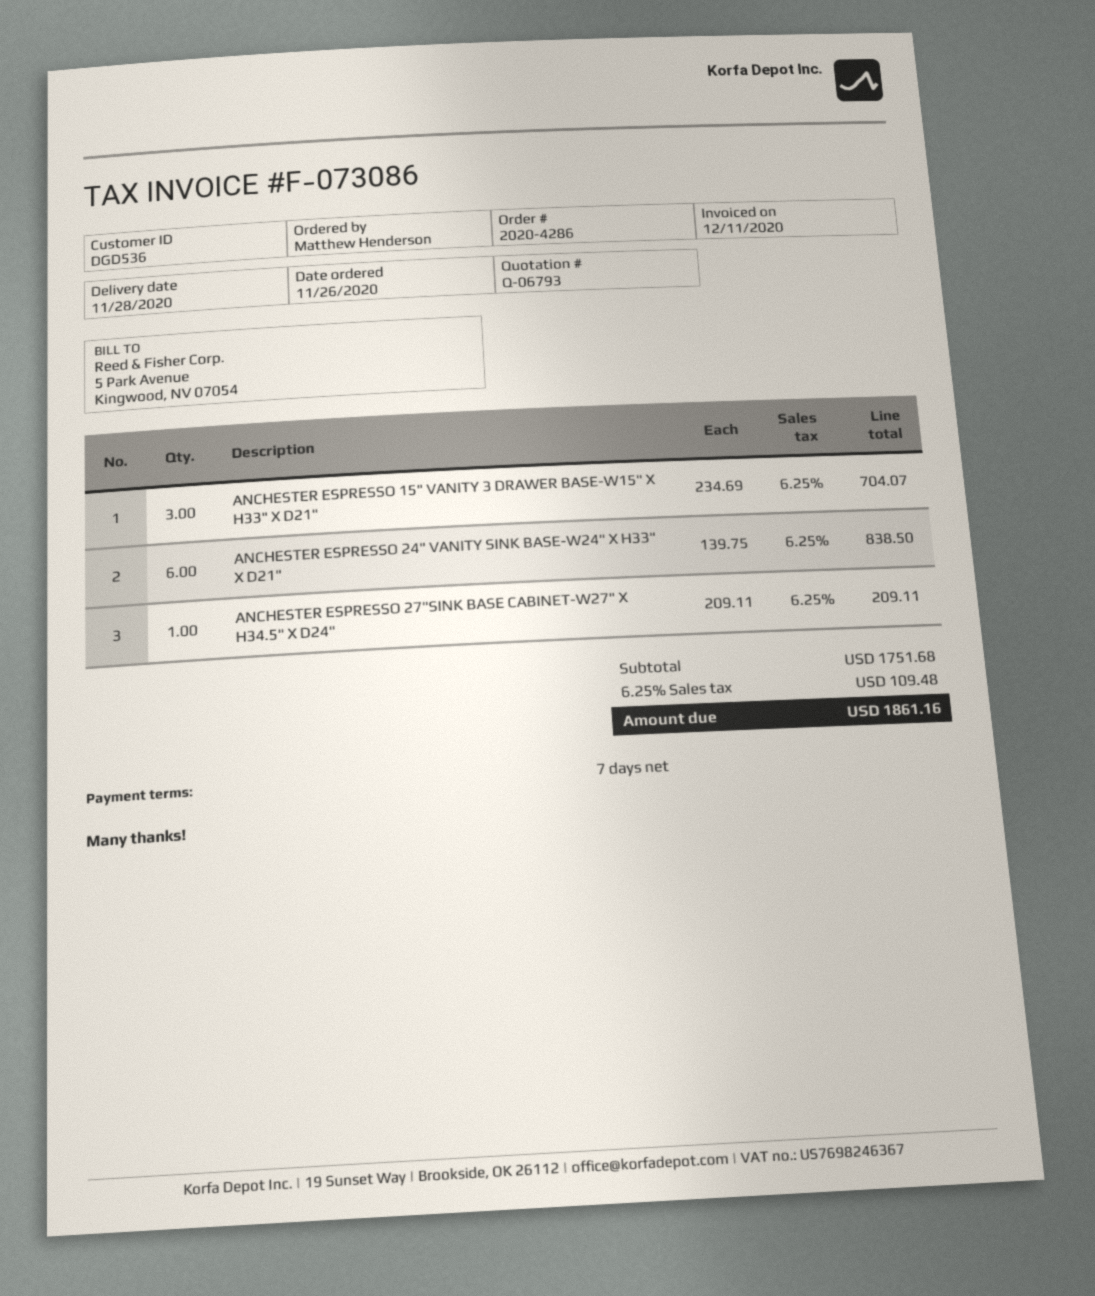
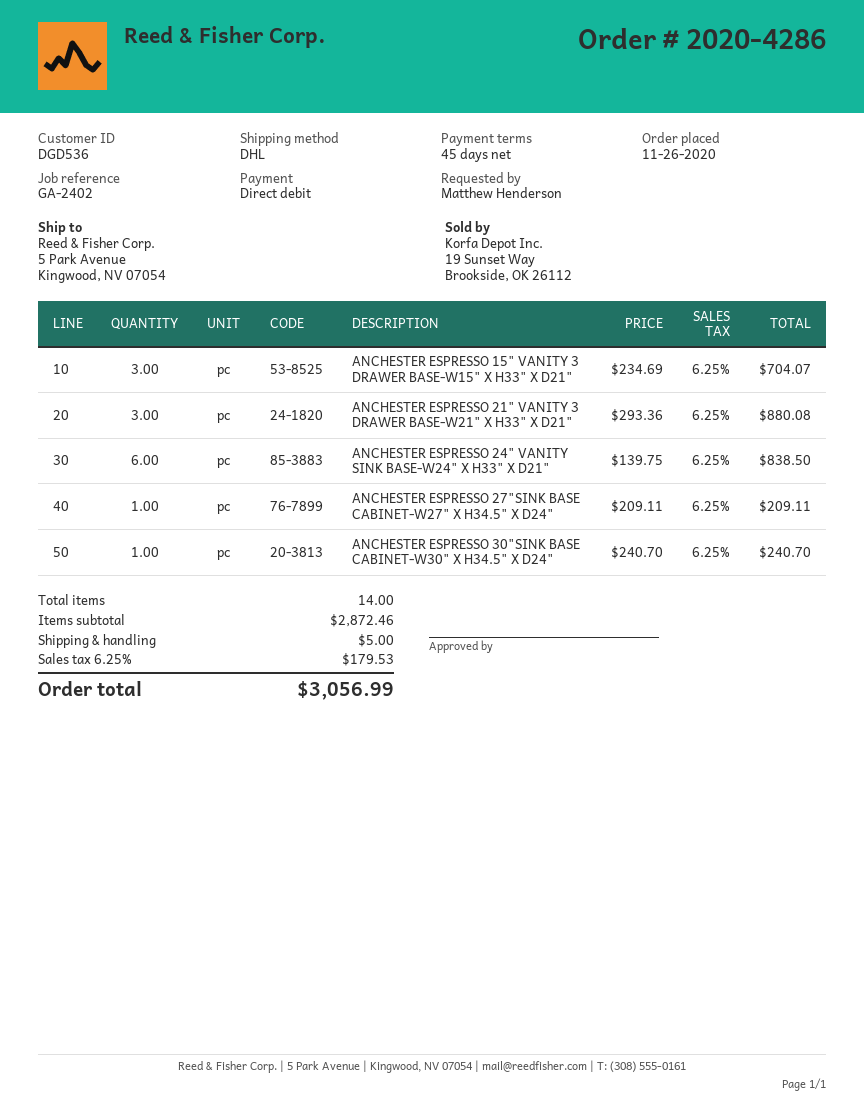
payment terms: 7 days -> 45 days
ANCHESTER ESPRESSO 21" VANITY 3 DRAWER BASE-W21" X H33" X D21": none -> 3 x 293.36 = 880.08
ANCHESTER ESPRESSO 30"SINK BASE CABINET-W30" X H34.5" X D24": none -> 1 x 240.70 = 240.70
subtotal: 1751.68 -> 2872.46
shipping: none -> 5.00
tax: 6.25% = 109.48 -> 6.25% = 179.53
total: 1861.16 -> 3056.99

